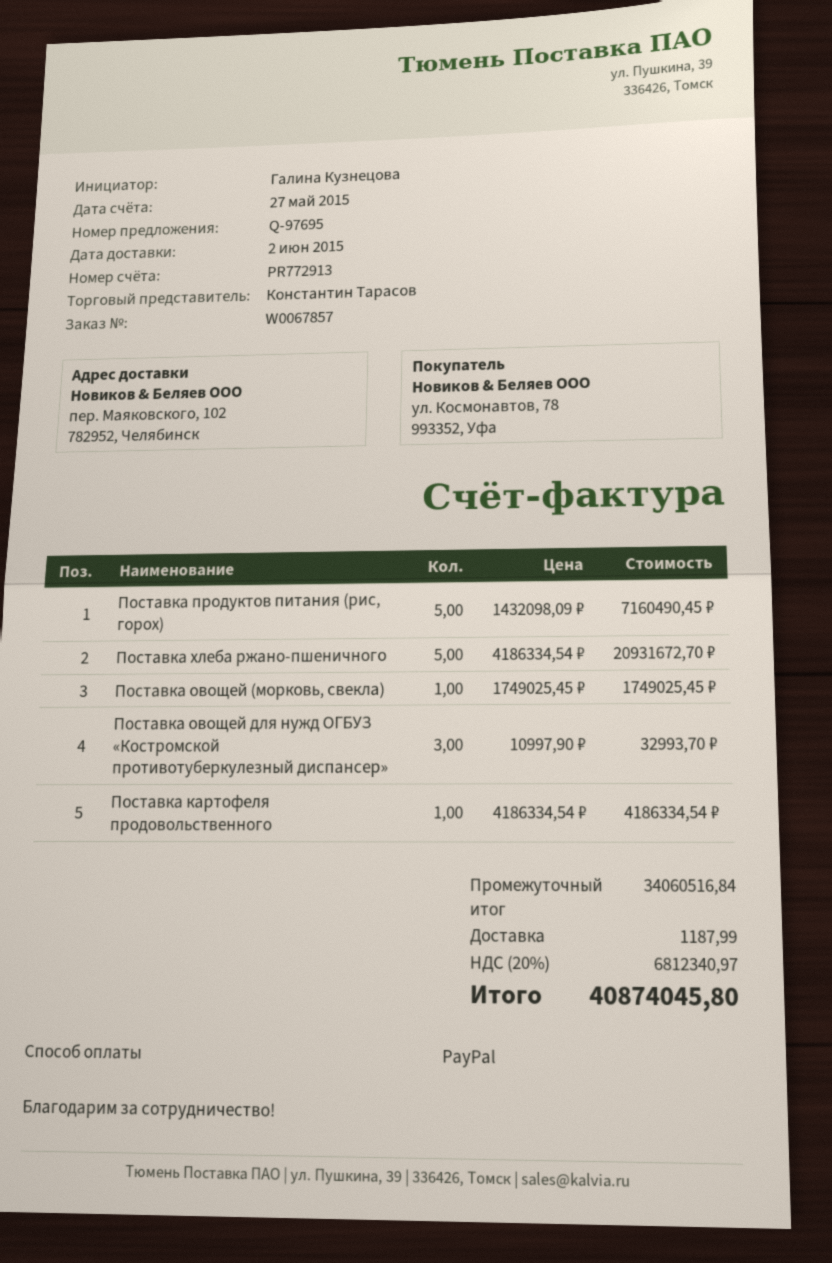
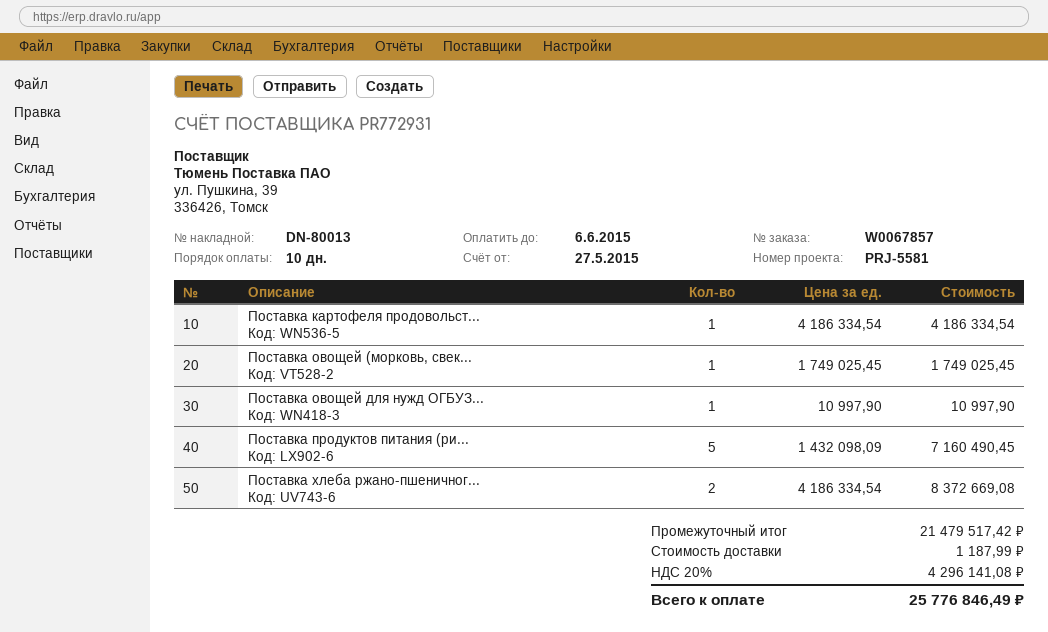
invoice number: PR772913 -> PR772931
Поставка хлеба ржано-пшеничного: 5 x 4186334.54 = 20931672.70 -> 2 x 4186334.54 = 8372669.08
Поставка овощей для нужд ОГБУЗ «Костромской противотуберкулезный диспансер»: 3 x 10997.90 = 32993.70 -> 1 x 10997.90 = 10997.90
subtotal: 34060516.84 -> 21479517.42
tax: 20% = 6812340.97 -> 20% = 4296141.08
total: 40874045.80 -> 25776846.49

